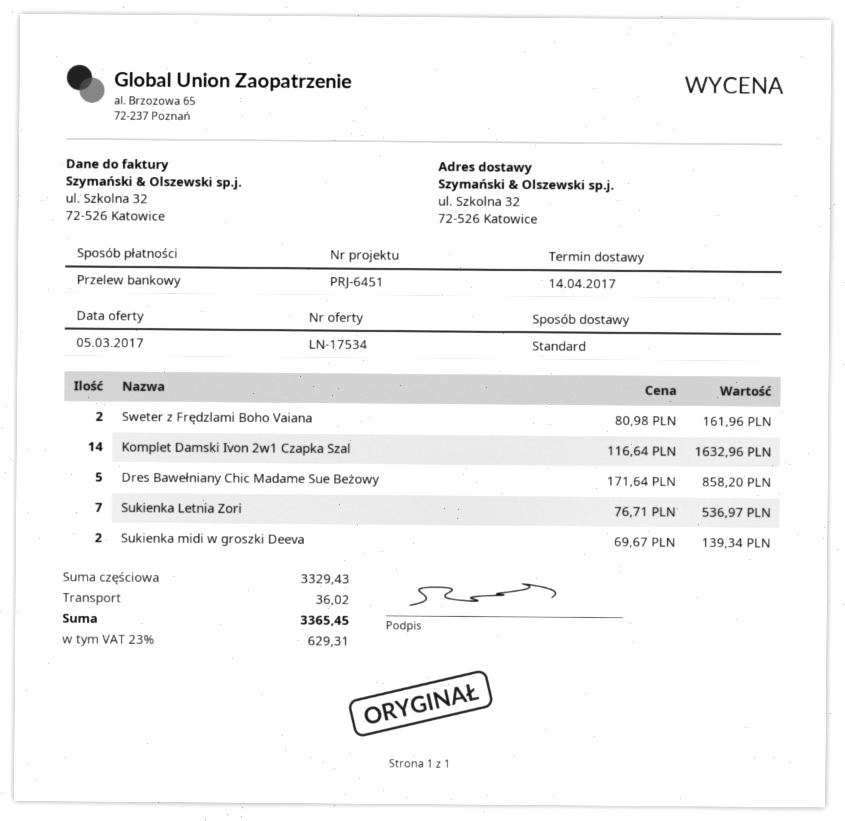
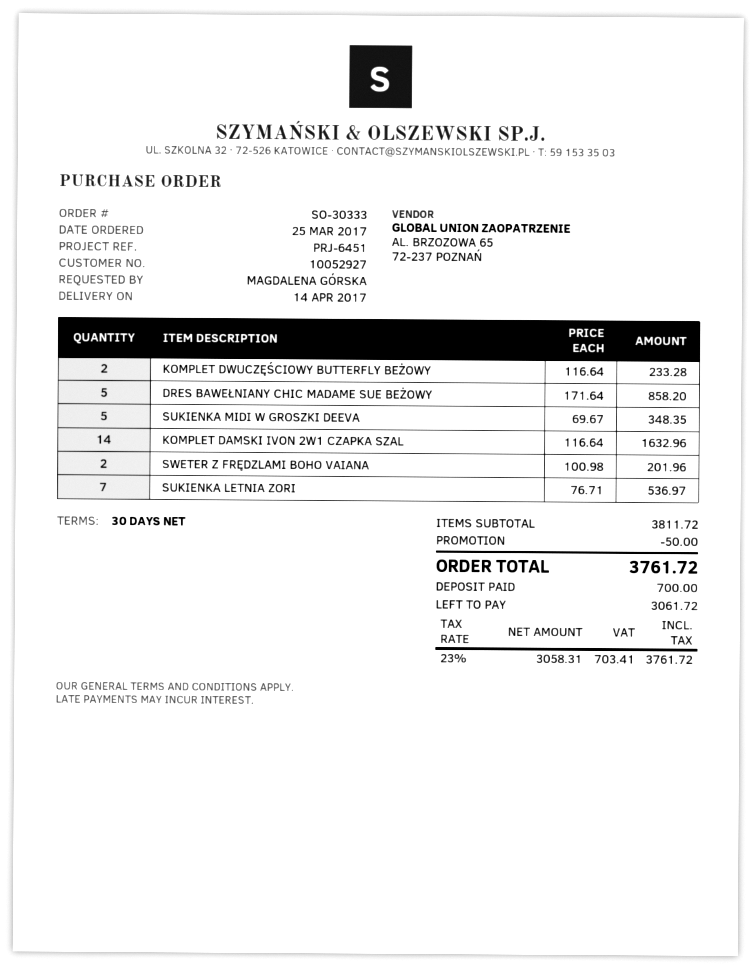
Sweter z Frędzlami Boho Vaiana: 2 x 80.98 = 161.96 -> 2 x 100.98 = 201.96
Sukienka midi w groszki Deeva: 2 x 69.67 = 139.34 -> 5 x 69.67 = 348.35
KOMPLET DWUCZĘŚCIOWY BUTTERFLY BEŻOWY: none -> 2 x 116.64 = 233.28
subtotal: 3329.43 -> 3811.72
discount: none -> 50.00
shipping: 36.02 -> none
tax: 23% = 629.31 -> 23% = 703.41
total: 3365.45 -> 3761.72

